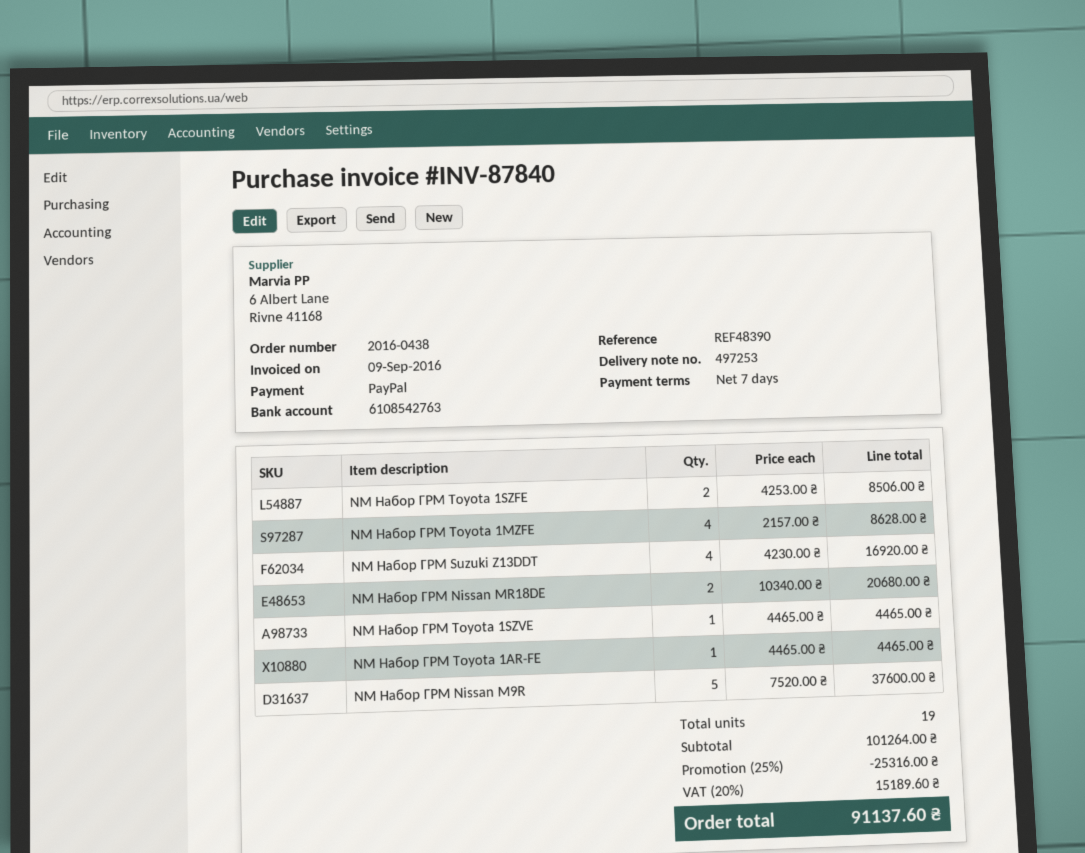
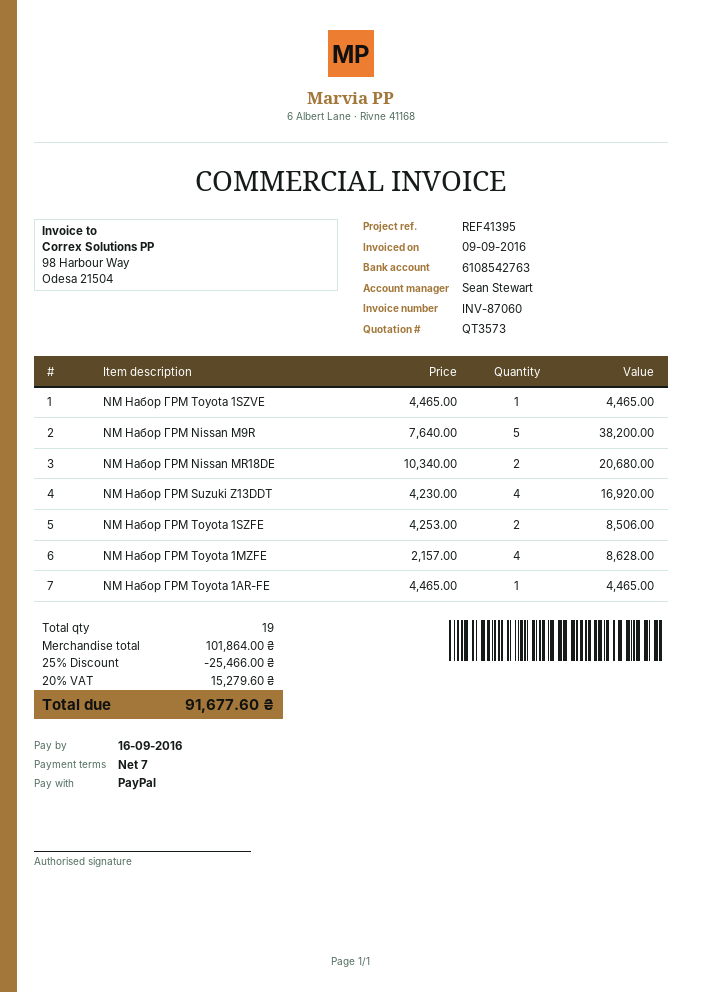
invoice number: INV-87840 -> INV-87060
reference: REF48390 -> REF41395
NM Набор ГРМ Nissan M9R: 5 x 7520.00 = 37600.00 -> 5 x 7640.00 = 38200.00
subtotal: 101264.00 -> 101864.00
discount: 25% = 25316.00 -> 25% = 25466.00
tax: 20% = 15189.60 -> 20% = 15279.60
total: 91137.60 -> 91677.60

